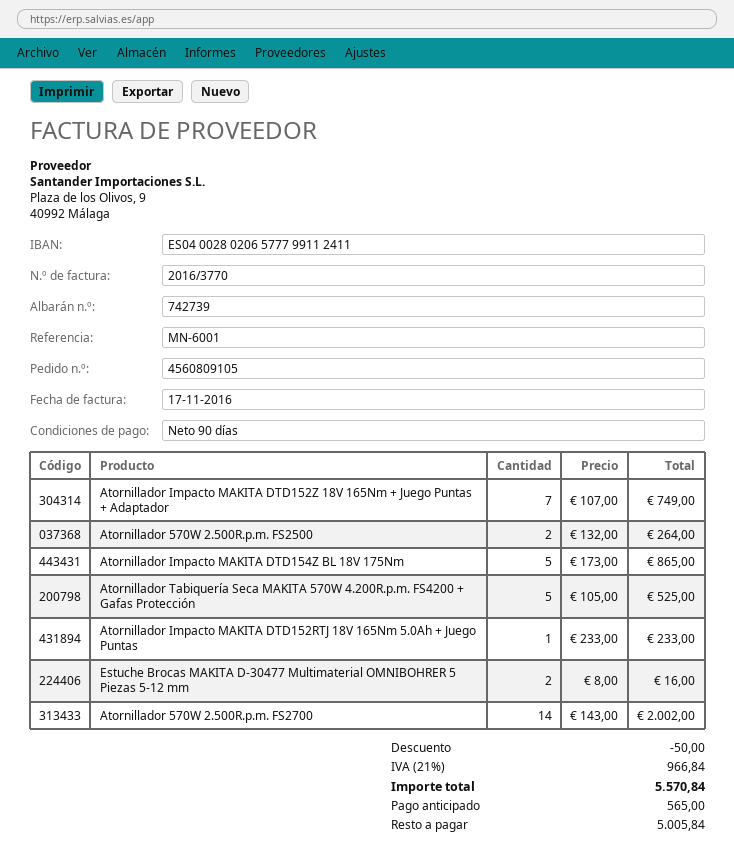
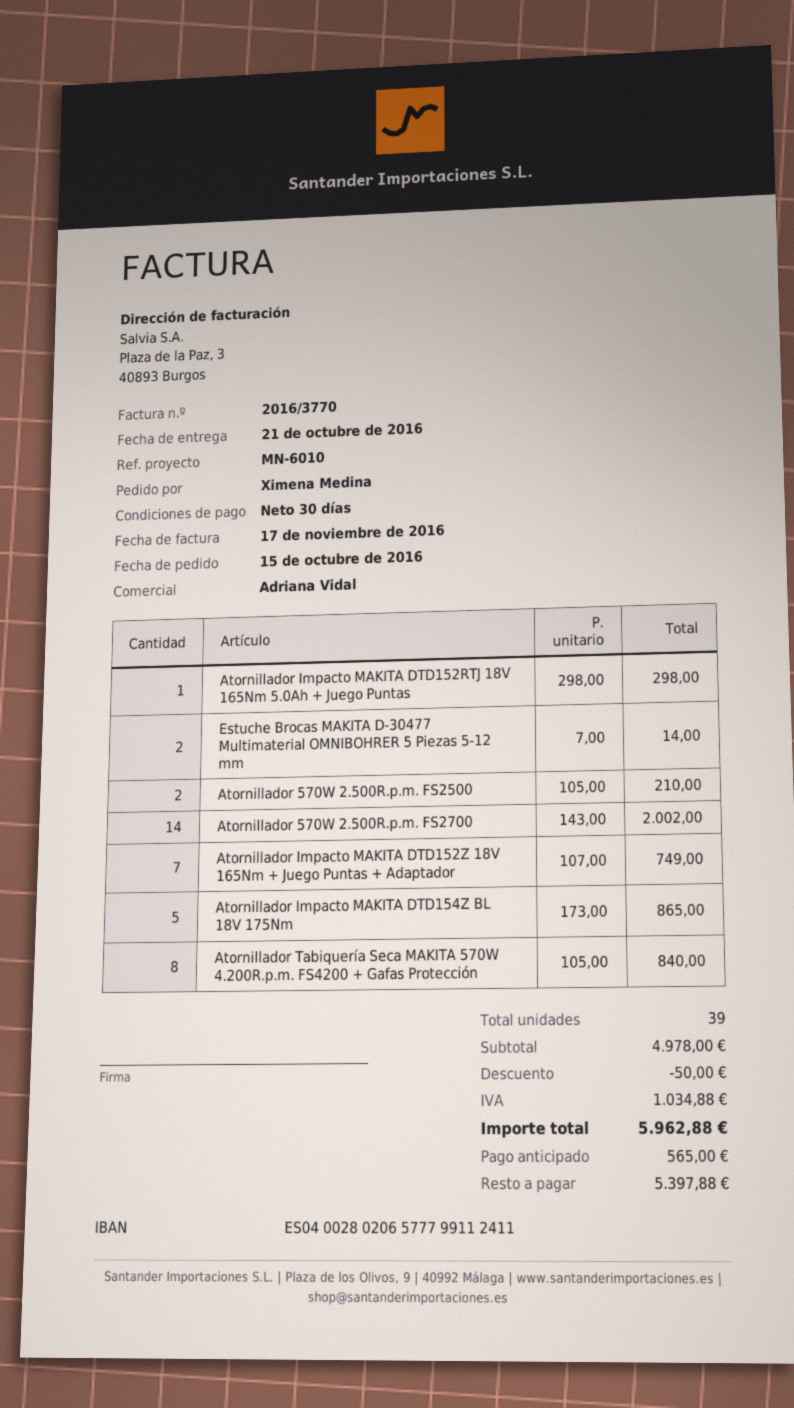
payment terms: 90 days -> 30 days
reference: MN-6001 -> MN-6010
Atornillador 570W 2.500R.p.m. FS2500: 2 x 132.00 = 264.00 -> 2 x 105.00 = 210.00
Atornillador Tabiquería Seca MAKITA 570W 4.200R.p.m. FS4200 + Gafas Protección: 5 x 105.00 = 525.00 -> 8 x 105.00 = 840.00
Atornillador Impacto MAKITA DTD152RTJ 18V 165Nm 5.0Ah + Juego Puntas: 1 x 233.00 = 233.00 -> 1 x 298.00 = 298.00
Estuche Brocas MAKITA D-30477 Multimaterial OMNIBOHRER 5 Piezas 5-12 mm: 2 x 8.00 = 16.00 -> 2 x 7.00 = 14.00
tax: 966.84 -> 1034.88
total: 5570.84 -> 5962.88
balance: 5005.84 -> 5397.88

